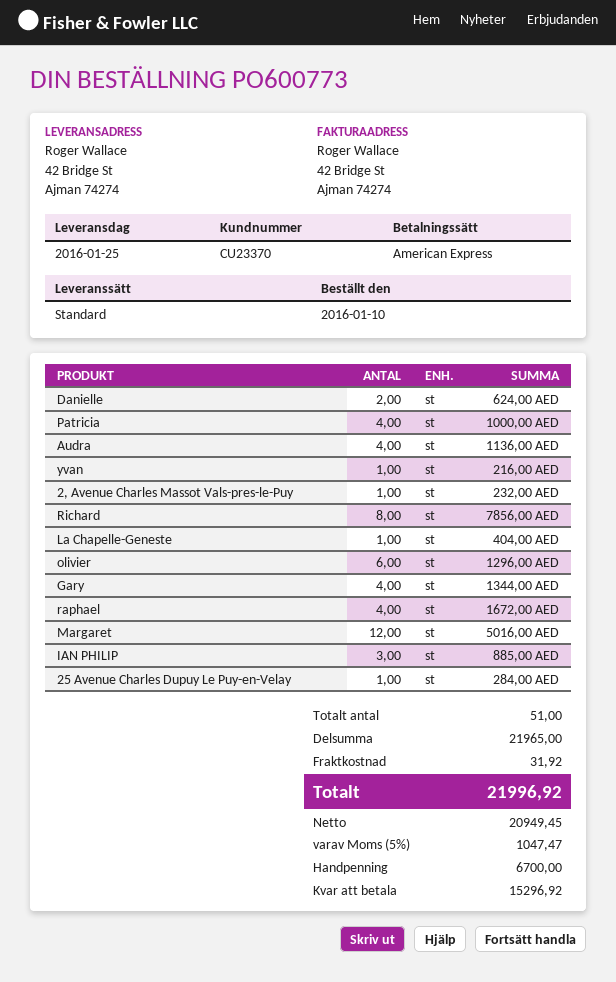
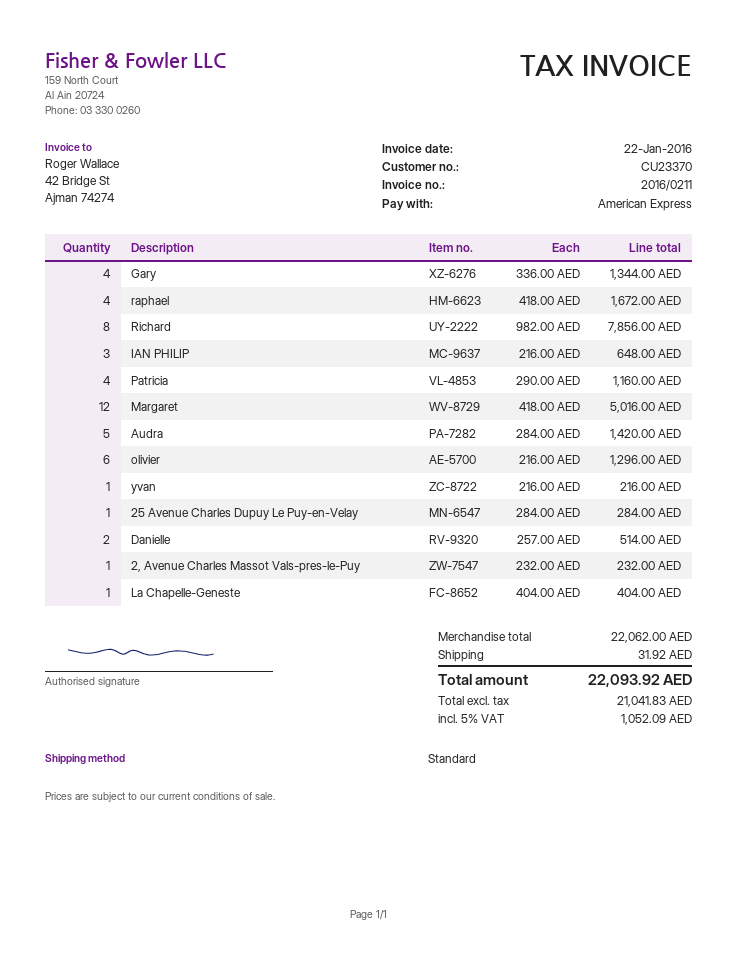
Danielle: 2 for 624.00 -> 2 for 514.00
Patricia: 4 for 1000.00 -> 4 for 1160.00
Audra: 4 for 1136.00 -> 5 for 1420.00
IAN PHILIP: 3 for 885.00 -> 3 for 648.00
subtotal: 21965.00 -> 22062.00
net: 20949.45 -> 21041.83
tax: 5% = 1047.47 -> 5% = 1052.09
total: 21996.92 -> 22093.92

